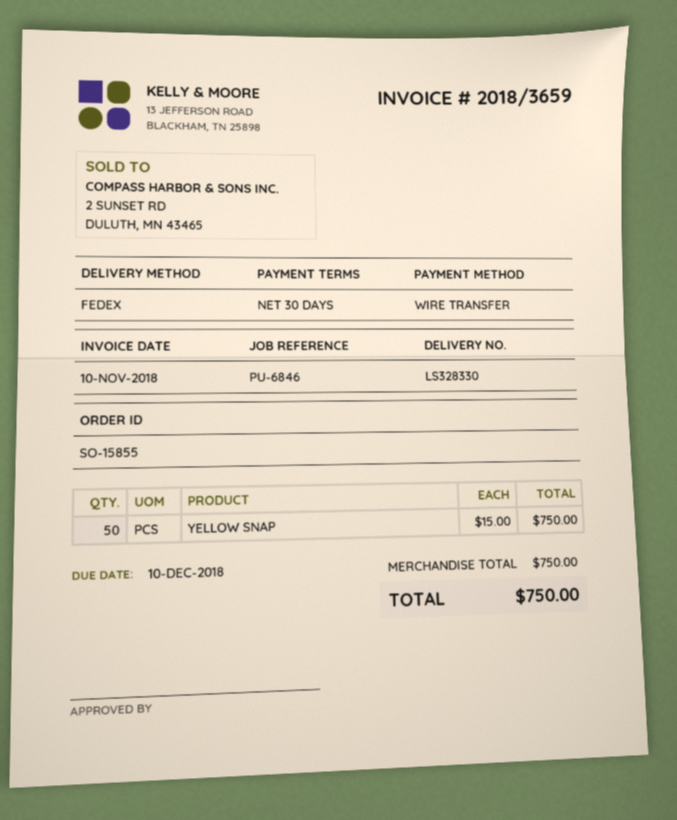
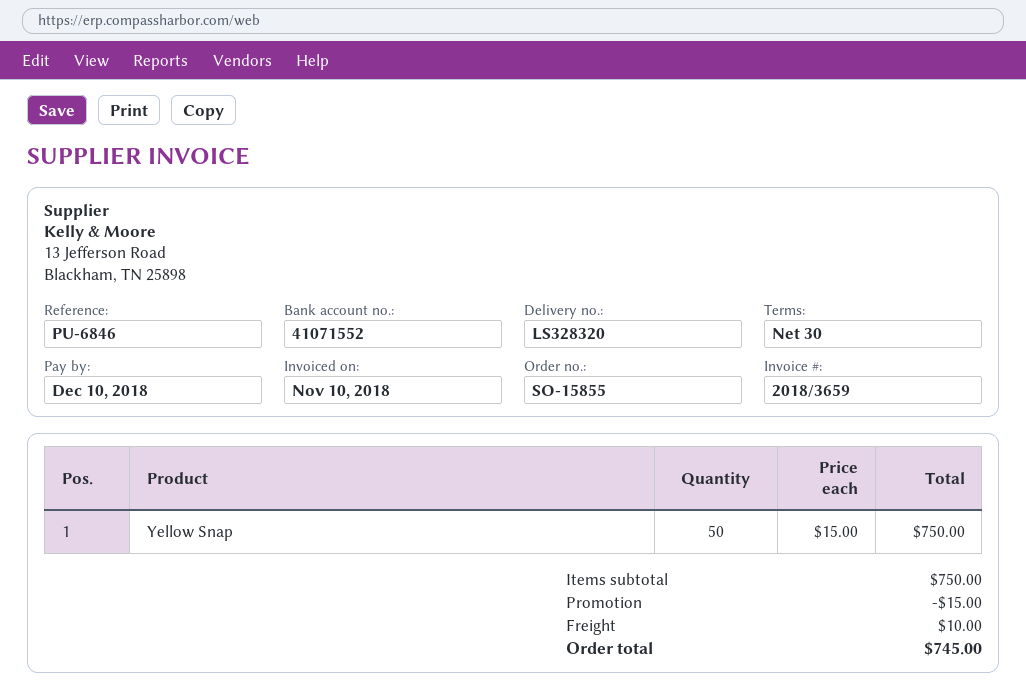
delivery note number: LS328330 -> LS328320
discount: none -> 15.00
shipping: none -> 10.00
total: 750.00 -> 745.00

